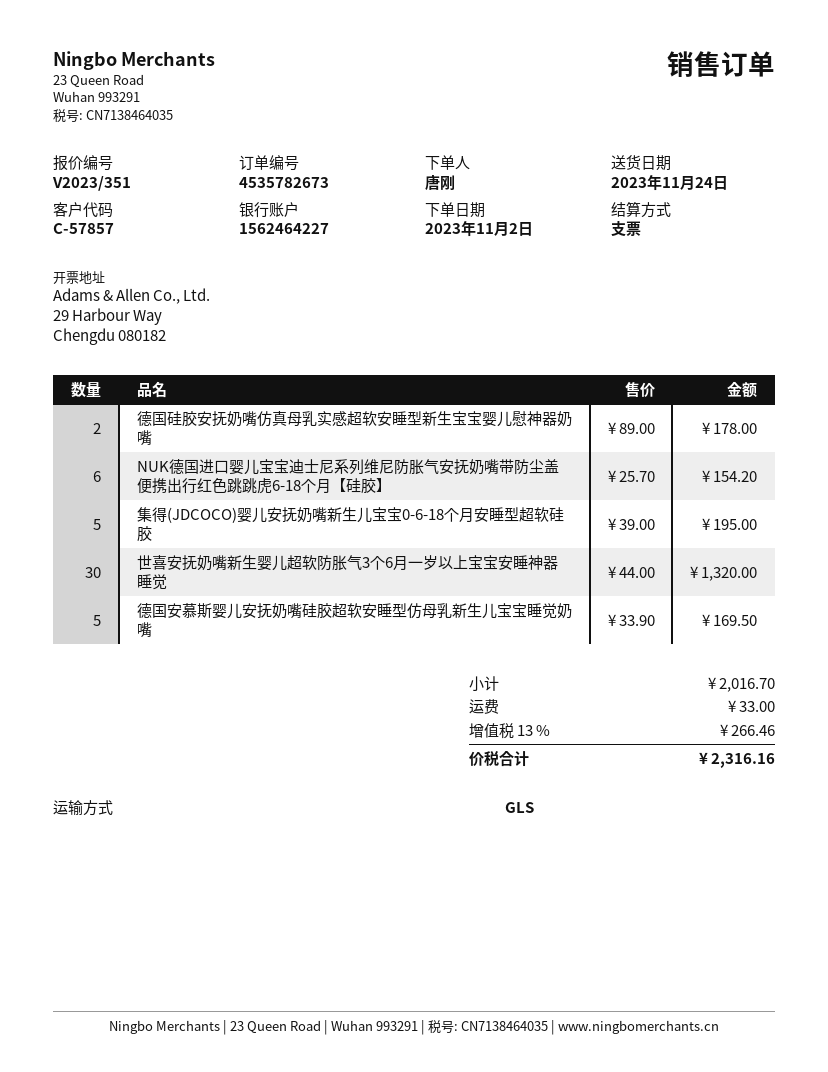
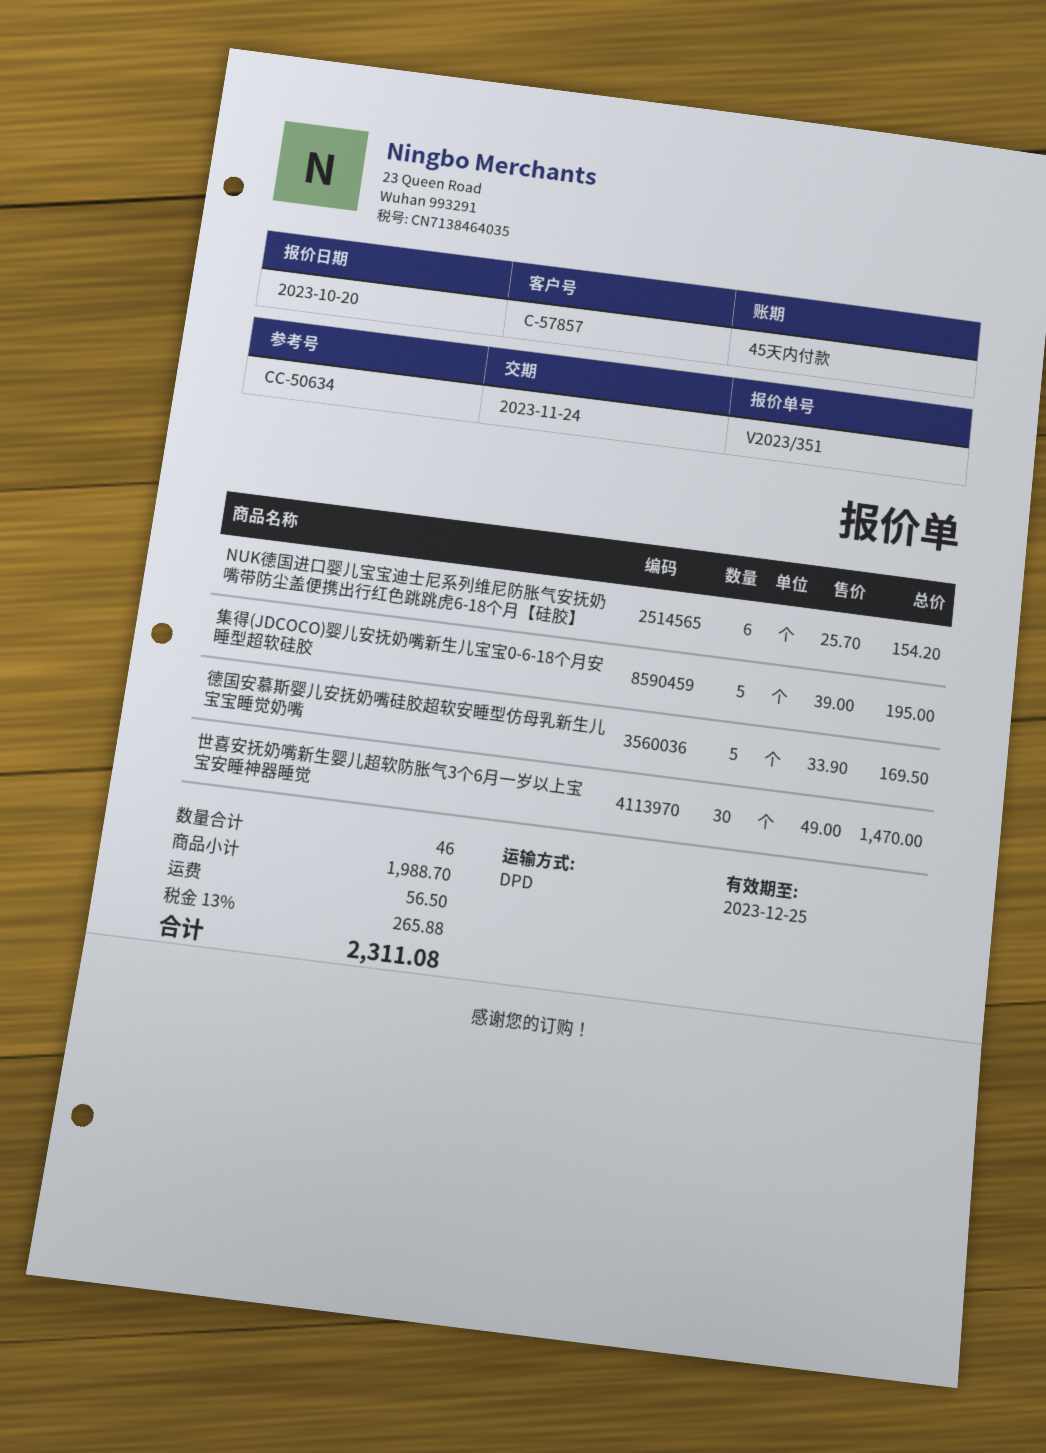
shipping method: GLS -> DPD
德国硅胶安抚奶嘴仿真母乳实感超软安睡型新生宝宝婴儿慰神器奶嘴: 2 x 89.00 = 178.00 -> none
世喜安抚奶嘴新生婴儿超软防胀气3个6月一岁以上宝宝安睡神器睡觉: 30 x 44.00 = 1320.00 -> 30 x 49.00 = 1470.00
subtotal: 2016.70 -> 1988.70
shipping: 33.00 -> 56.50
tax: 13% = 266.46 -> 13% = 265.88
total: 2316.16 -> 2311.08

